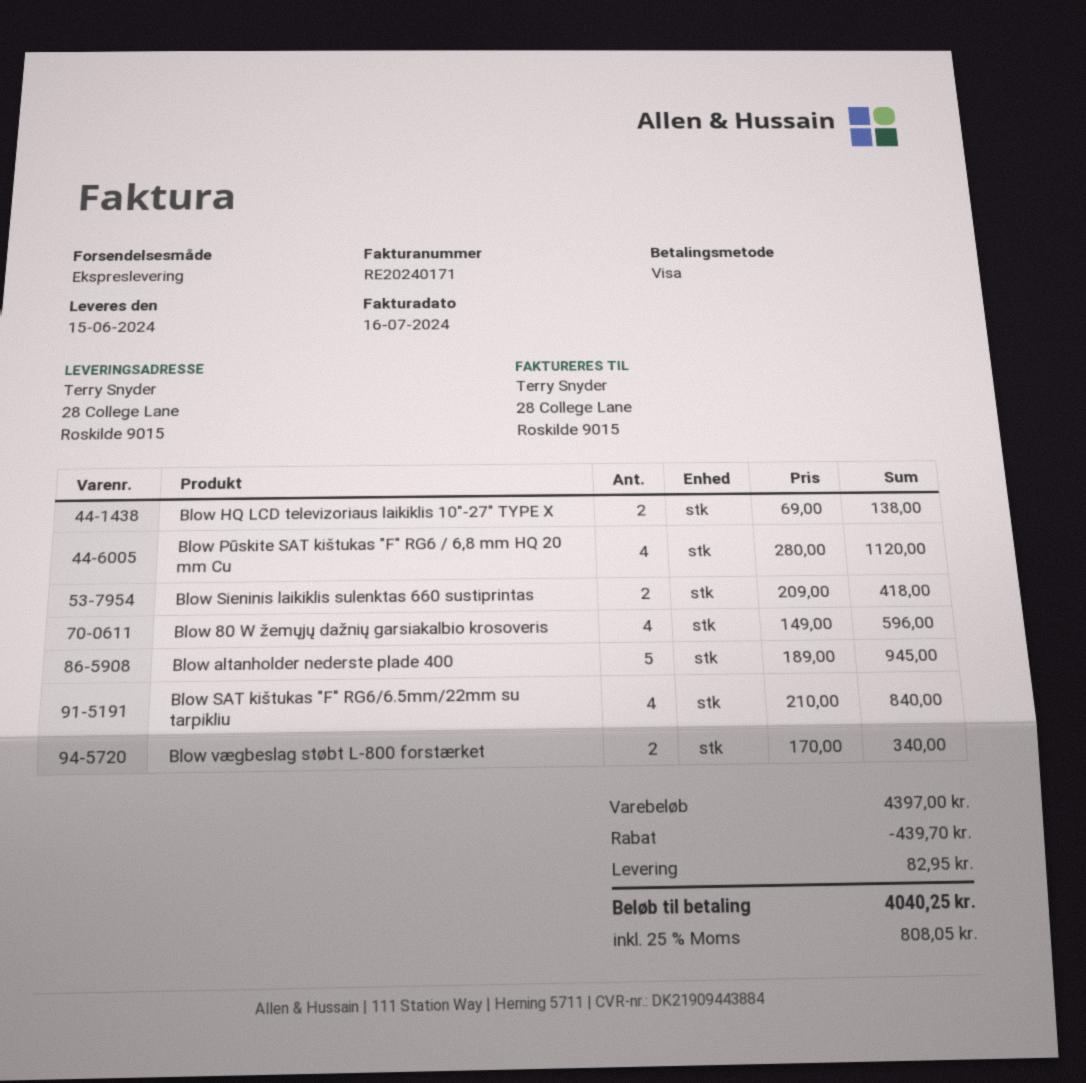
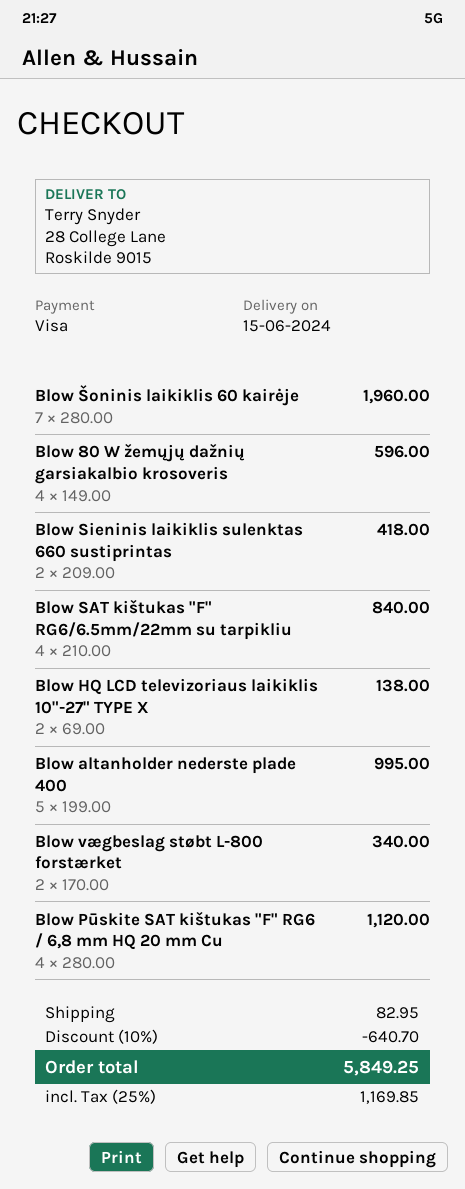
Blow altanholder nederste plade 400: 5 x 189.00 = 945.00 -> 5 x 199.00 = 995.00
Blow Šoninis laikiklis 60 kairėje: none -> 7 x 280.00 = 1960.00
discount: 439.70 -> 640.70
tax: 25% = 808.05 -> 25% = 1169.85
total: 4040.25 -> 5849.25

